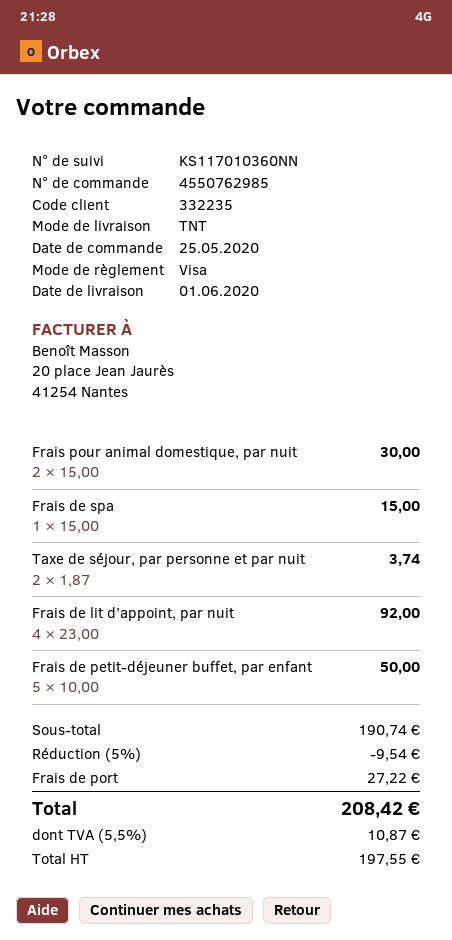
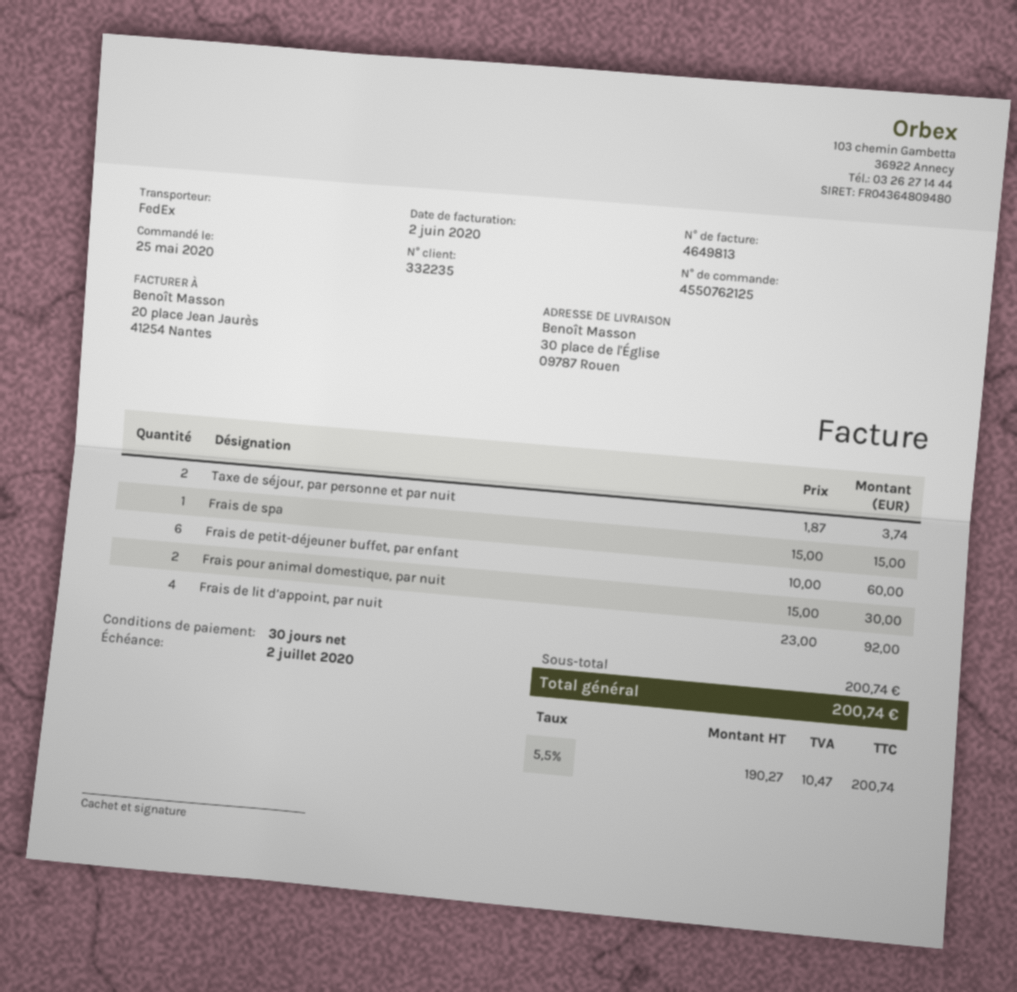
order number: 4550762985 -> 4550762125
shipping method: TNT -> FedEx
Frais de petit-déjeuner buffet, par enfant: 5 x 10.00 = 50.00 -> 6 x 10.00 = 60.00
subtotal: 190.74 -> 200.74
discount: 5% = 9.54 -> none
shipping: 27.22 -> none
net: 197.55 -> 190.27
tax: 5.5% = 10.87 -> 5.5% = 10.47
total: 208.42 -> 200.74

